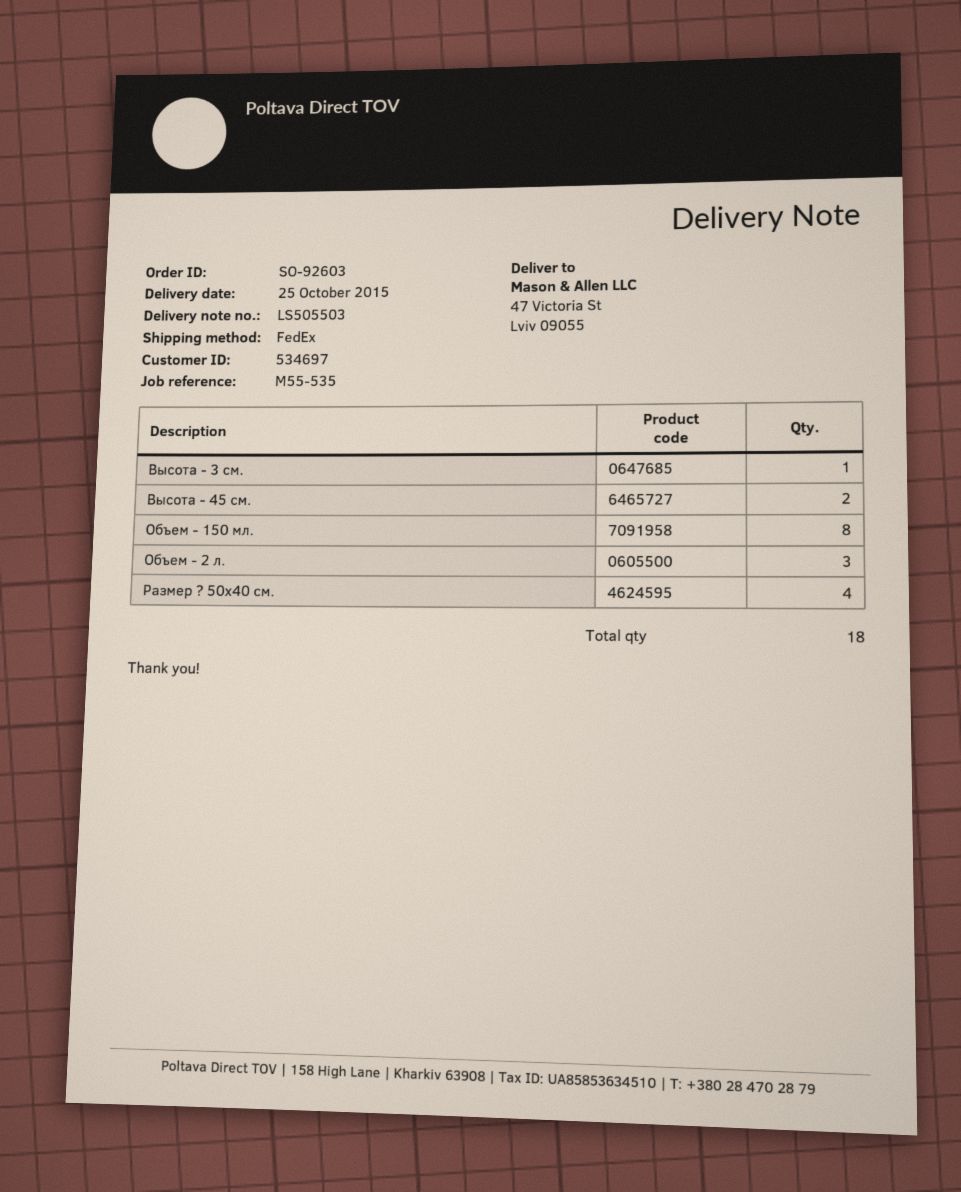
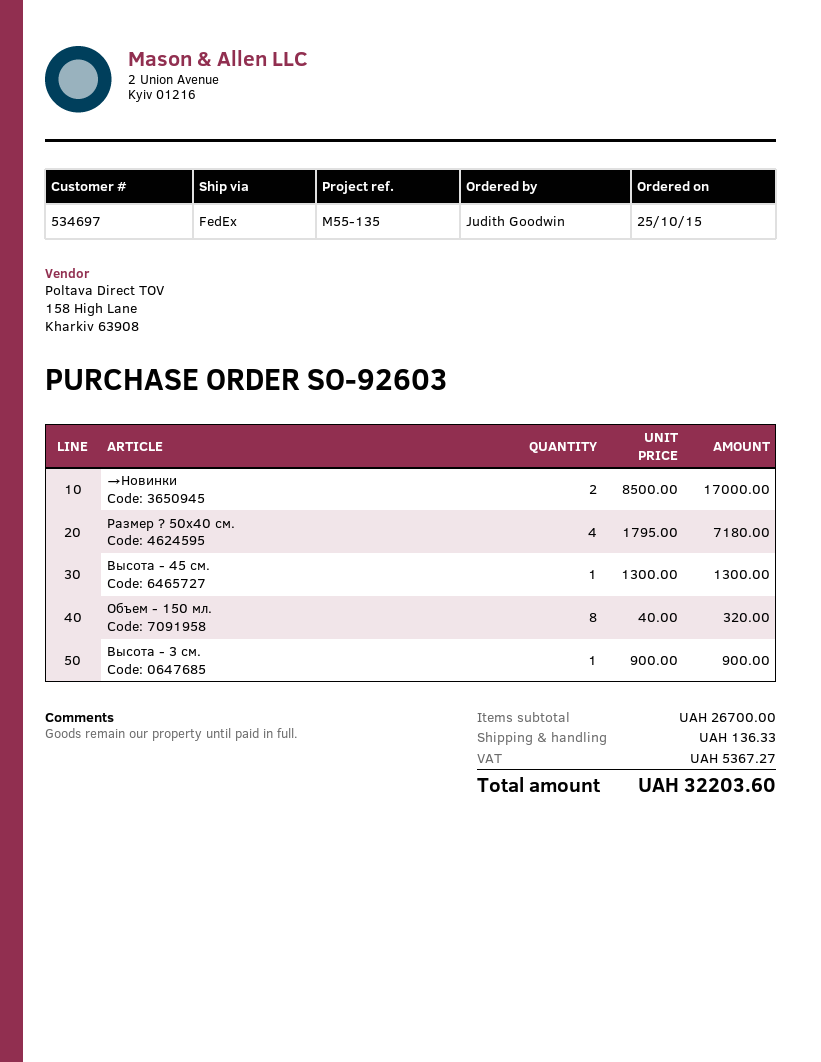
reference: M55-535 -> M55-135
Высота - 45 см.: 2 -> 1
Объем - 2 л.: 3 -> none
→Новинки: none -> 2

